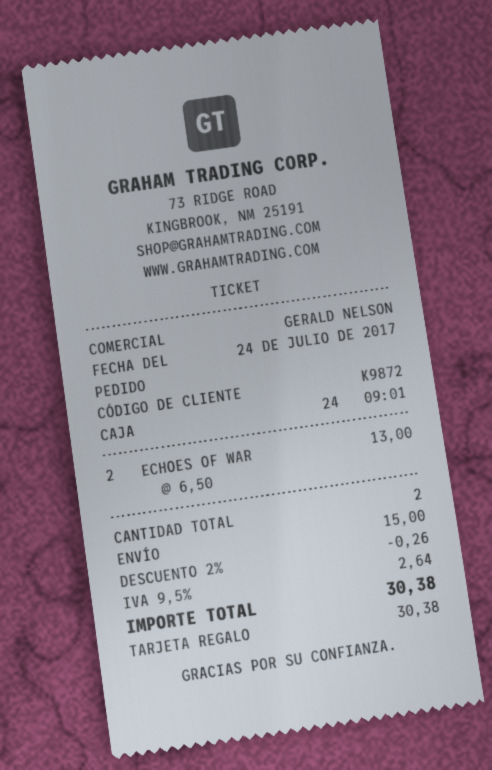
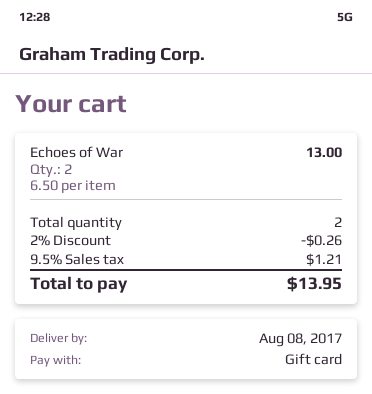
shipping: 15.00 -> none
tax: 9.5% = 2.64 -> 9.5% = 1.21
total: 30.38 -> 13.95

